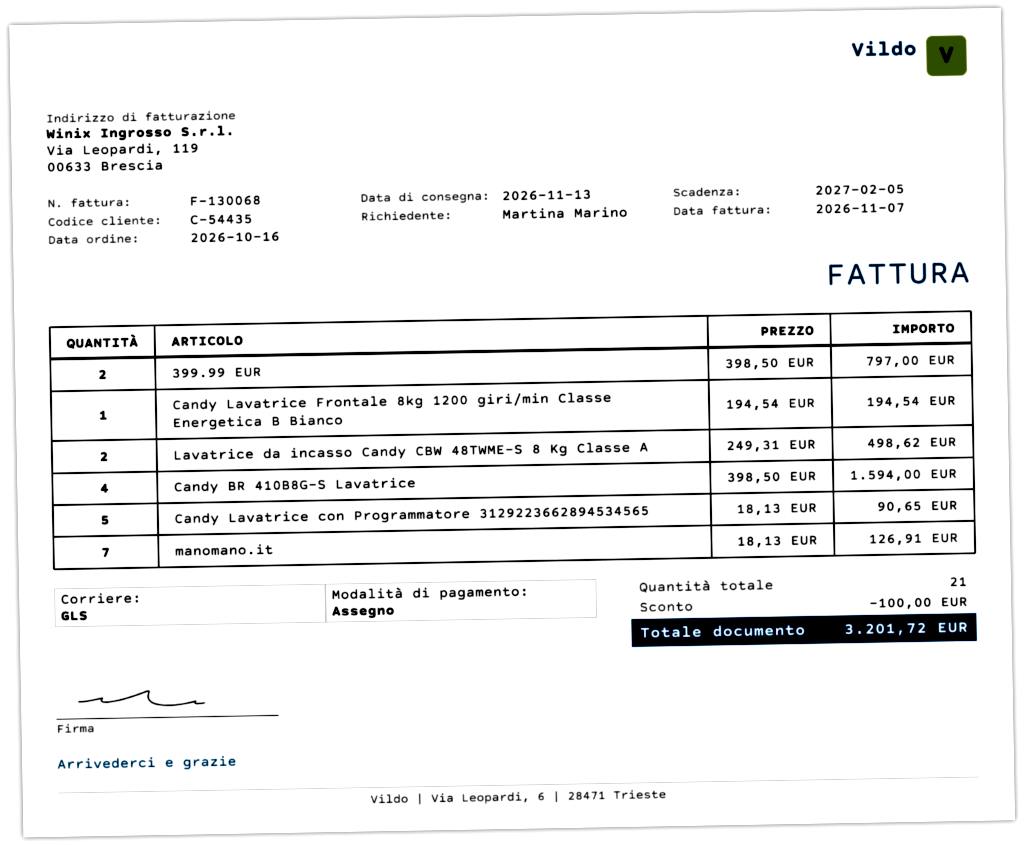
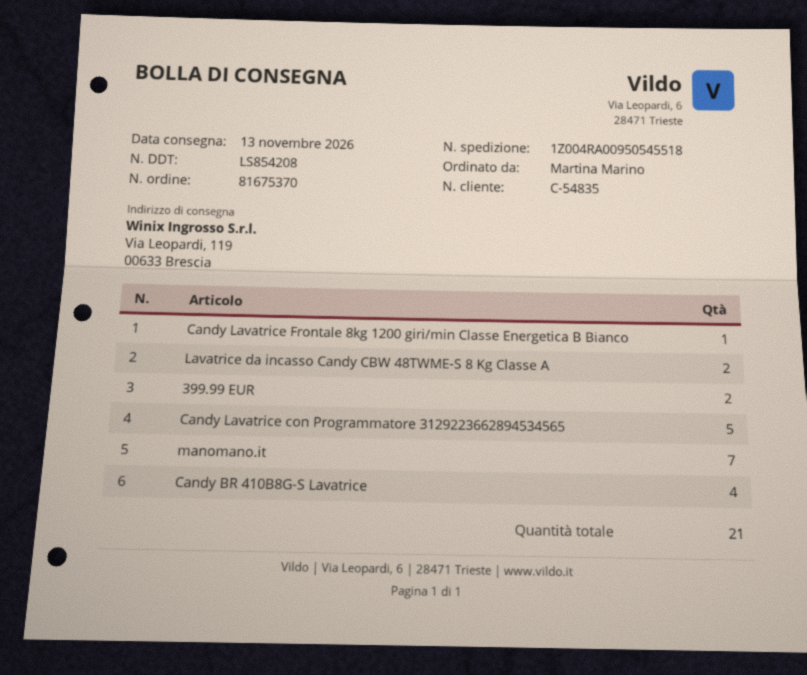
customer number: C-54435 -> C-54835

